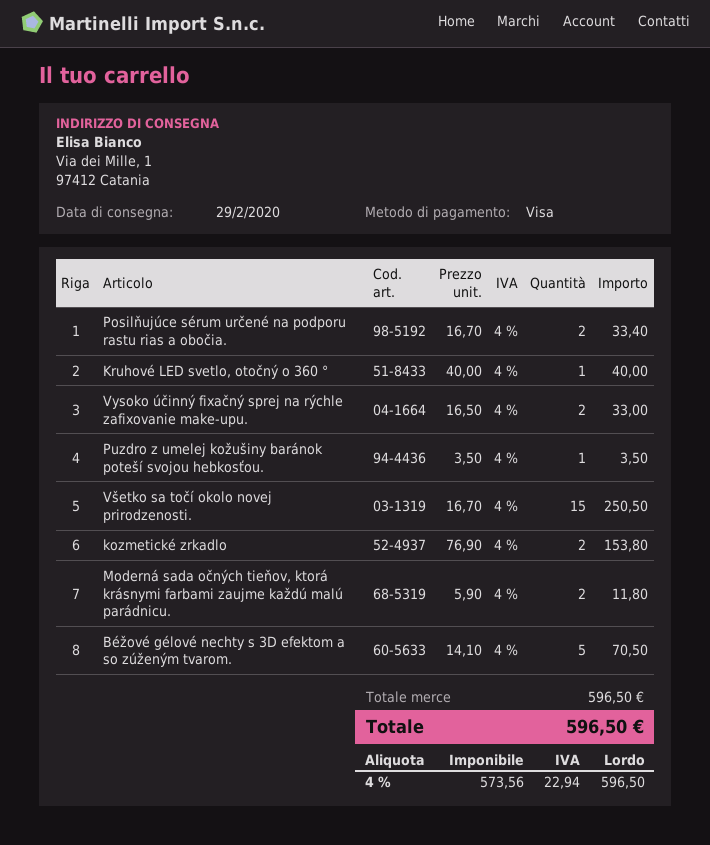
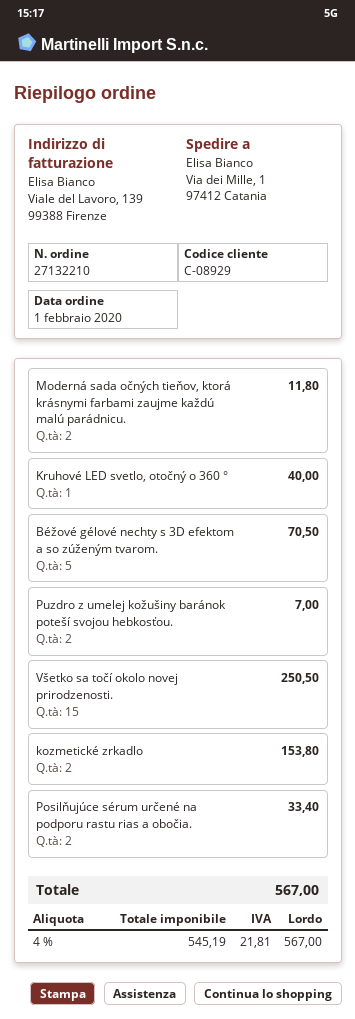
Vysoko účinný fixačný sprej na rýchle zafixovanie make-upu.: 2 for 33.00 -> none
Puzdro z umelej kožušiny baránok poteší svojou hebkosťou.: 1 for 3.50 -> 2 for 7.00
net: 573.56 -> 545.19
tax: 4% = 22.94 -> 4% = 21.81
total: 596.50 -> 567.00

